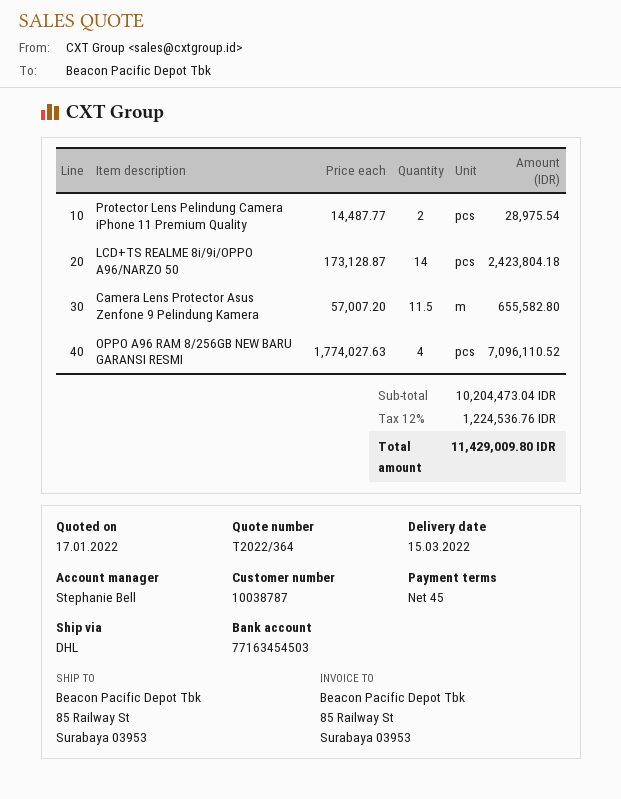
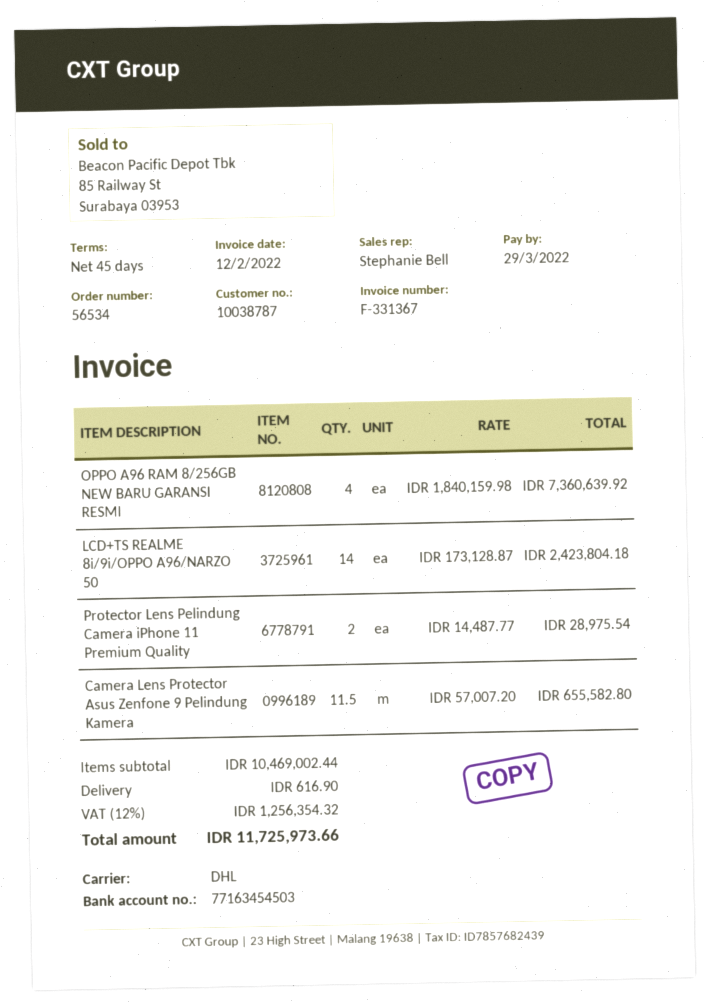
OPPO A96 RAM 8/256GB NEW BARU GARANSI RESMI: 4 x 1774027.63 = 7096110.52 -> 4 x 1840159.98 = 7360639.92
subtotal: 10204473.04 -> 10469002.44
shipping: none -> 616.90
tax: 12% = 1224536.76 -> 12% = 1256354.32
total: 11429009.80 -> 11725973.66

